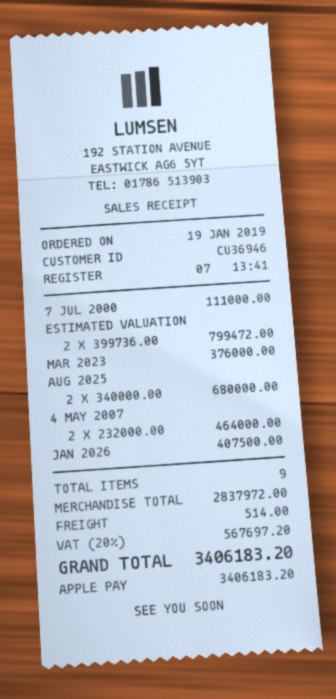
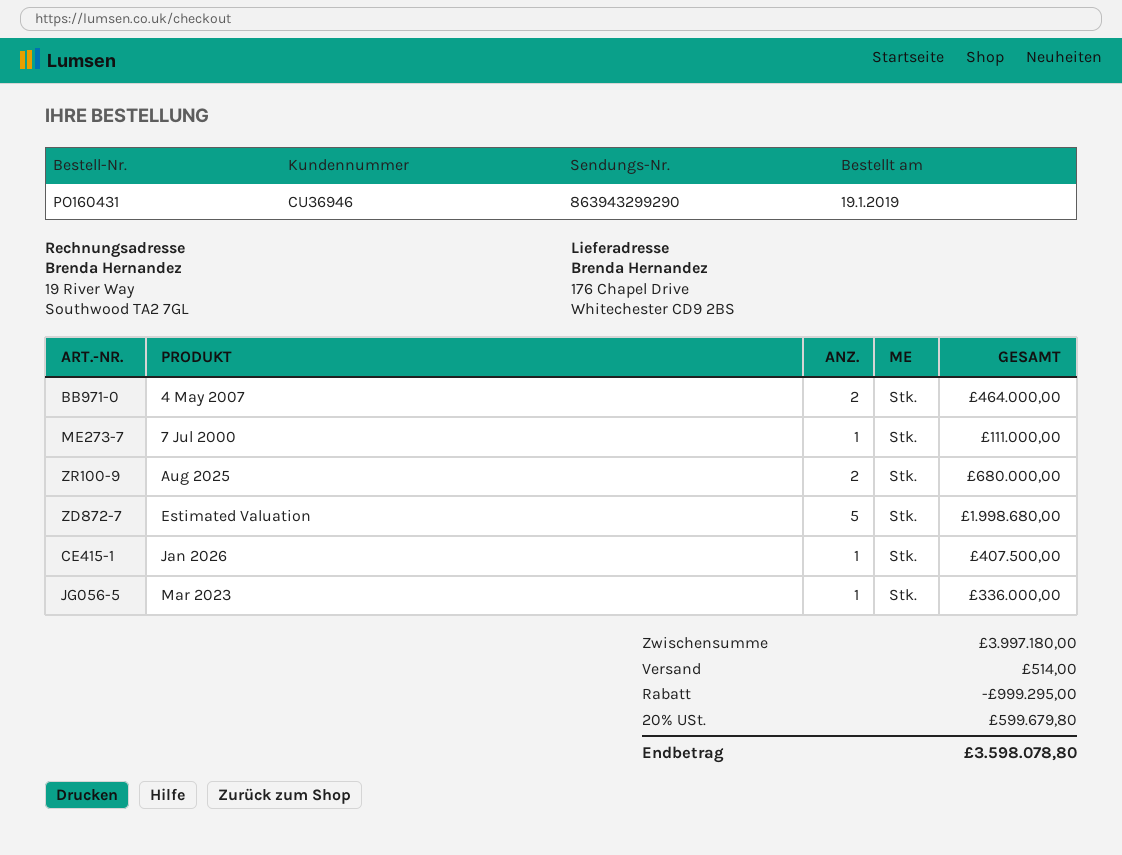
ESTIMATED VALUATION: 2 for 799472.00 -> 5 for 1998680.00
MAR 2023: 1 for 376000.00 -> 1 for 336000.00
subtotal: 2837972.00 -> 3997180.00
discount: none -> 999295.00
tax: 20% = 567697.20 -> 20% = 599679.80
total: 3406183.20 -> 3598078.80

